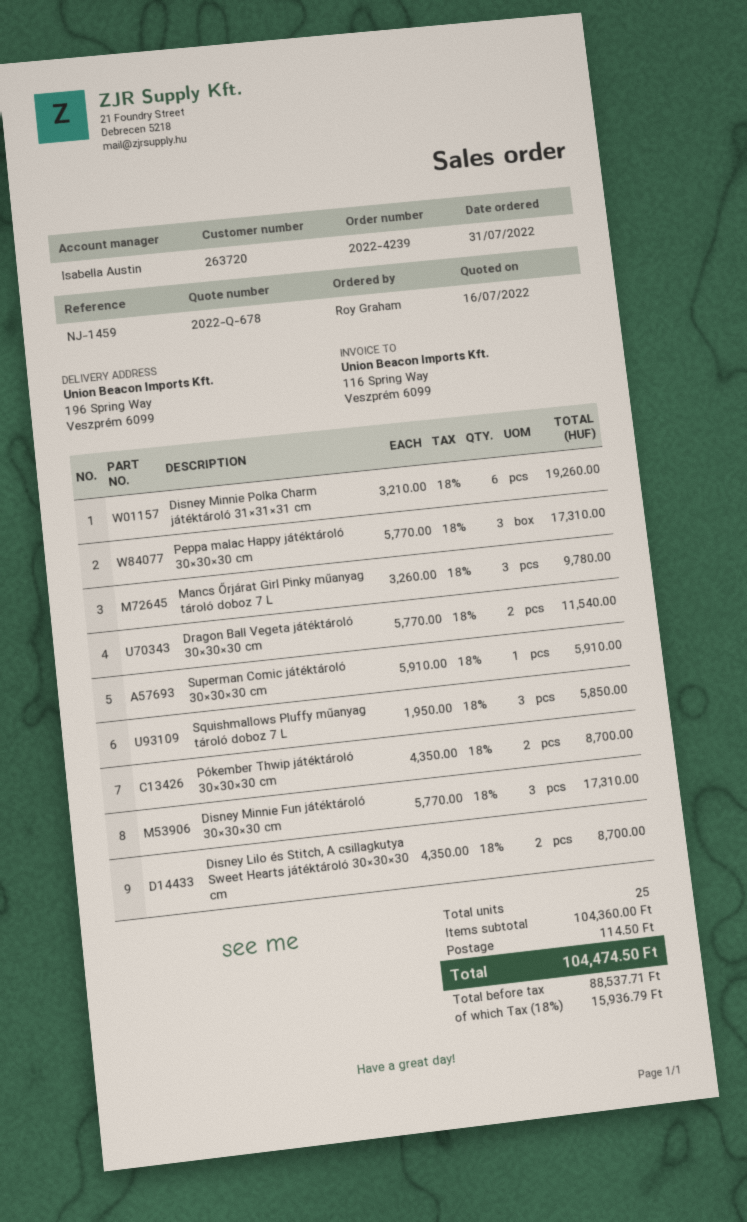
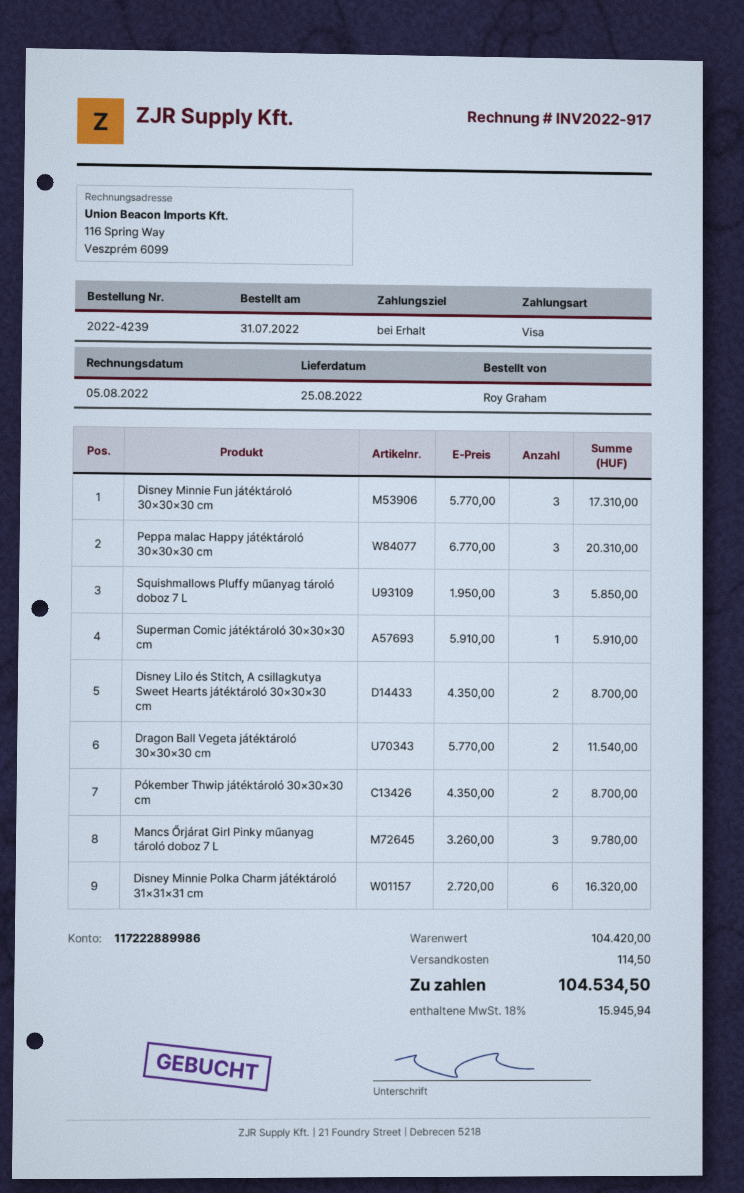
Disney Minnie Polka Charm játéktároló 31×31×31 cm: 6 x 3210.00 = 19260.00 -> 6 x 2720.00 = 16320.00
Peppa malac Happy játéktároló 30×30×30 cm: 3 x 5770.00 = 17310.00 -> 3 x 6770.00 = 20310.00
subtotal: 104360.00 -> 104420.00
tax: 18% = 15936.79 -> 18% = 15945.94
total: 104474.50 -> 104534.50

